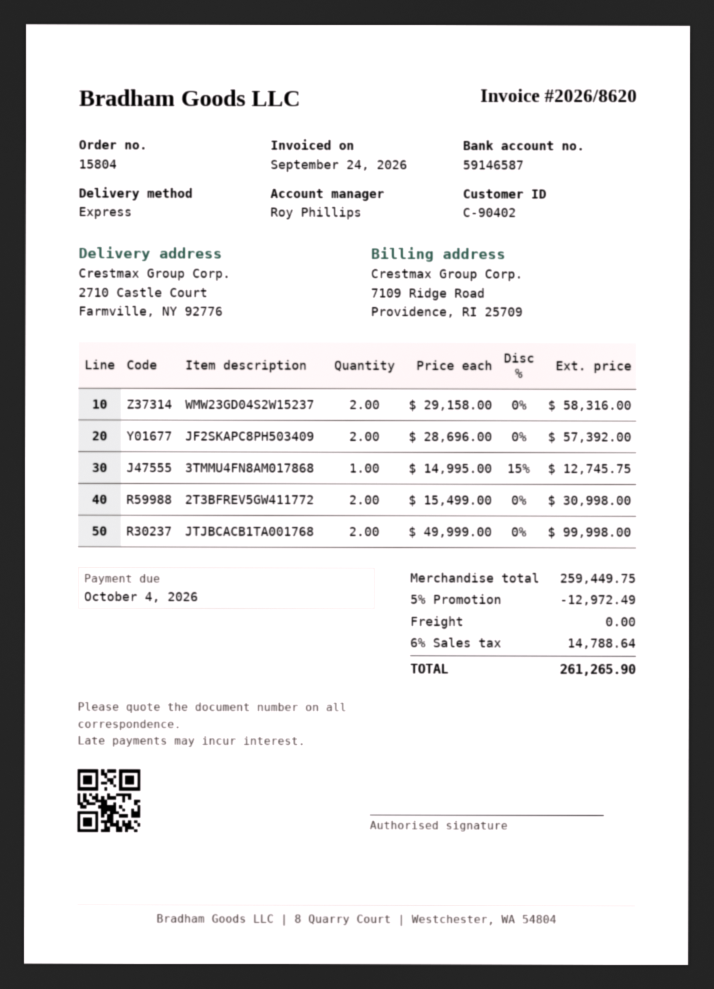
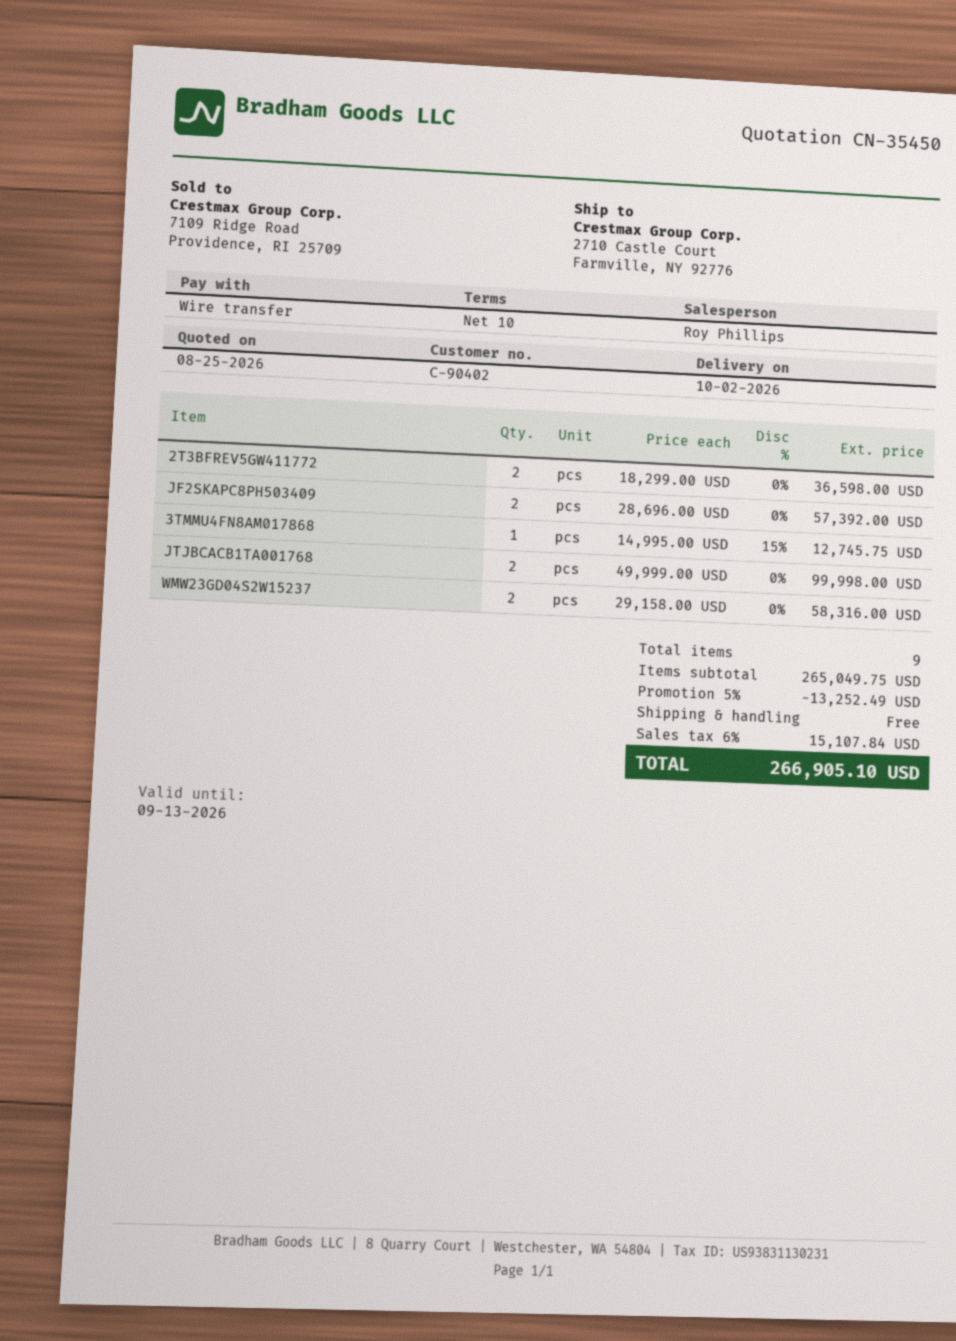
2T3BFREV5GW411772: 2 x 15499.00 = 30998.00 -> 2 x 18299.00 = 36598.00
subtotal: 259449.75 -> 265049.75
discount: 5% = 12972.49 -> 5% = 13252.49
tax: 6% = 14788.64 -> 6% = 15107.84
total: 261265.90 -> 266905.10

